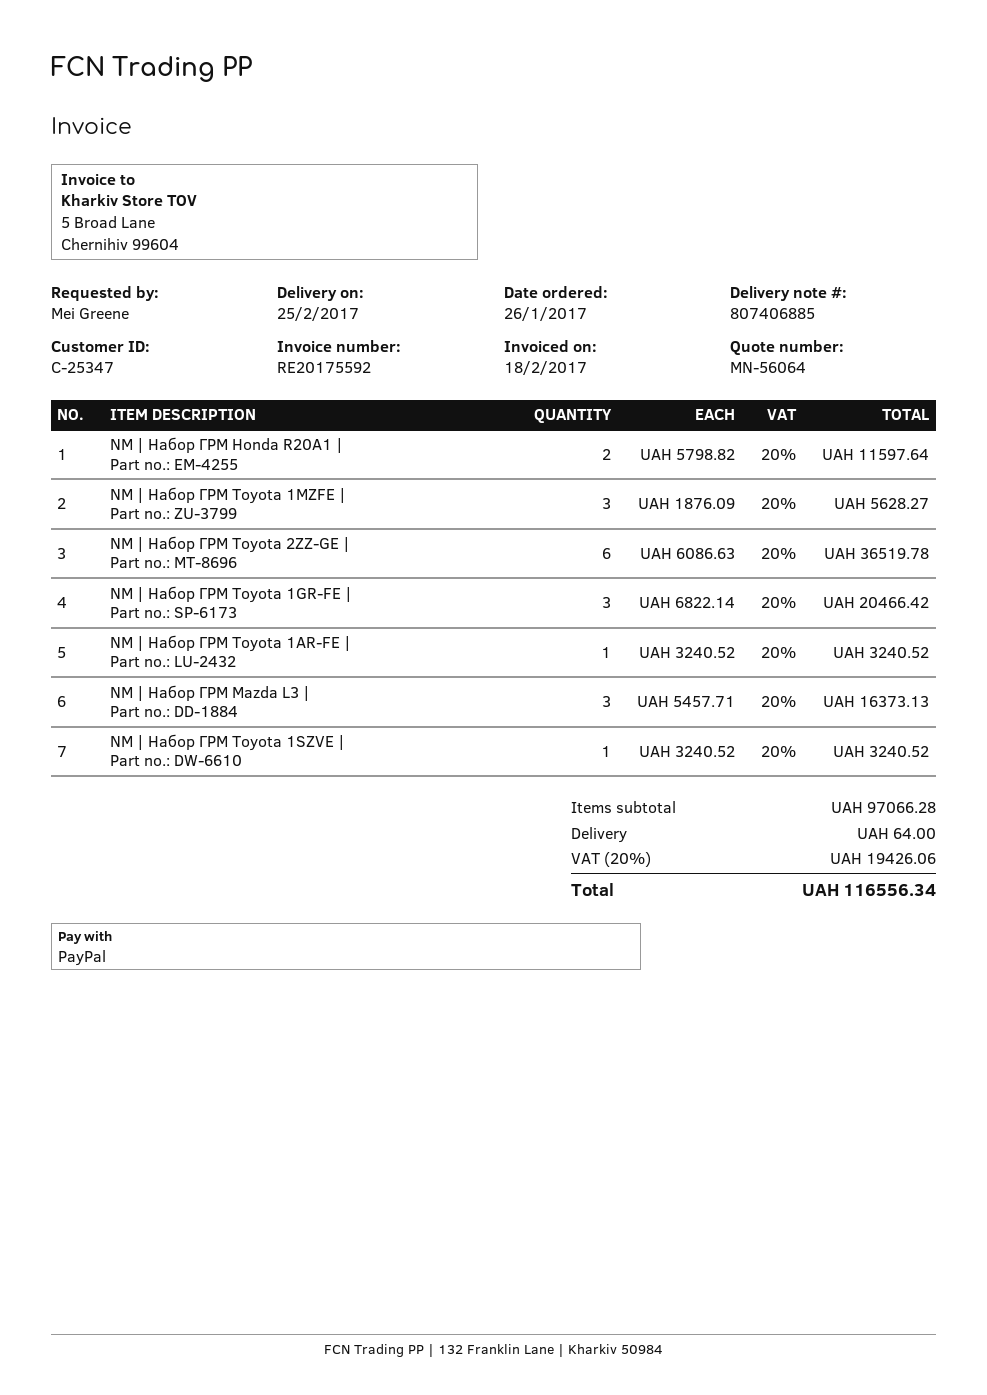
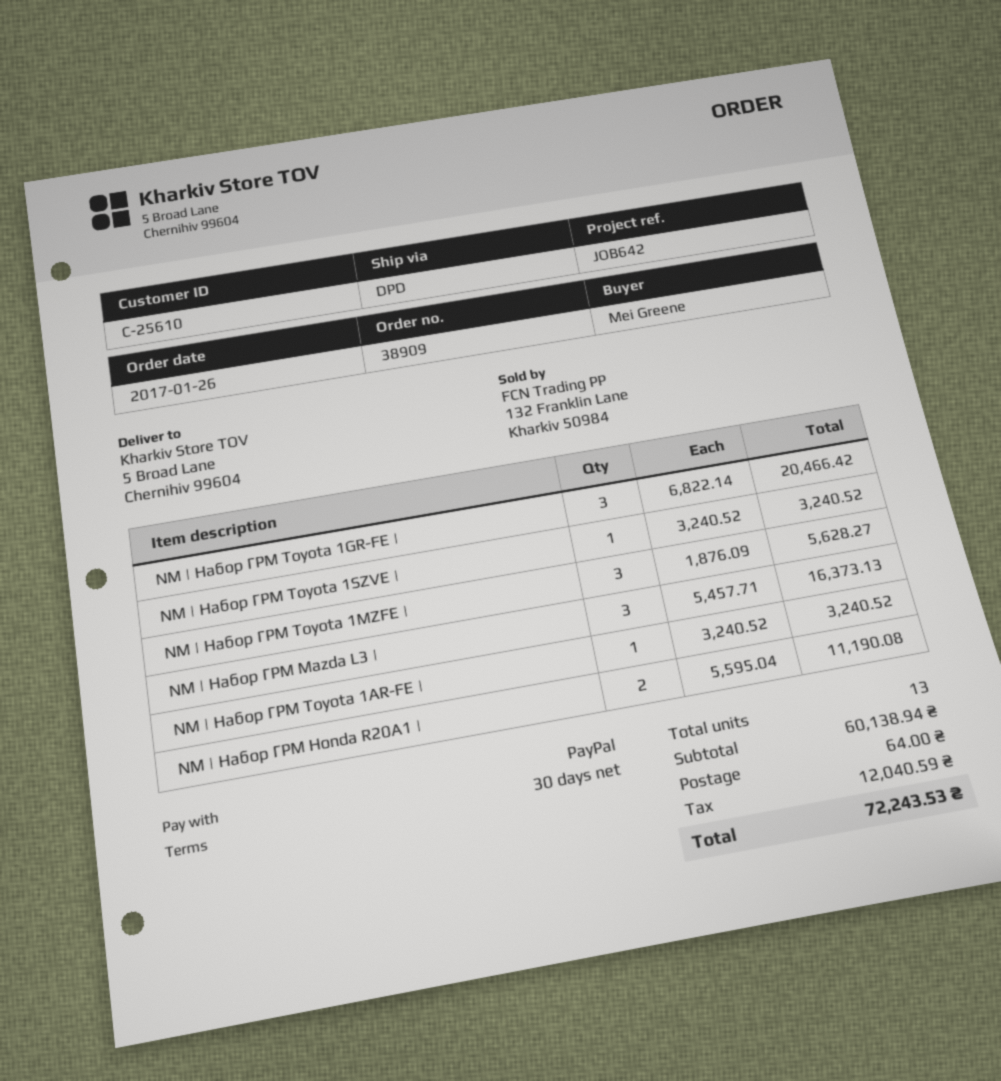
customer number: C-25347 -> C-25610
NM | Набор ГРМ Honda R20A1 |: 2 x 5798.82 = 11597.64 -> 2 x 5595.04 = 11190.08
NM | Набор ГРМ Toyota 2ZZ-GE |: 6 x 6086.63 = 36519.78 -> none
subtotal: 97066.28 -> 60138.94
tax: 19426.06 -> 12040.59
total: 116556.34 -> 72243.53

